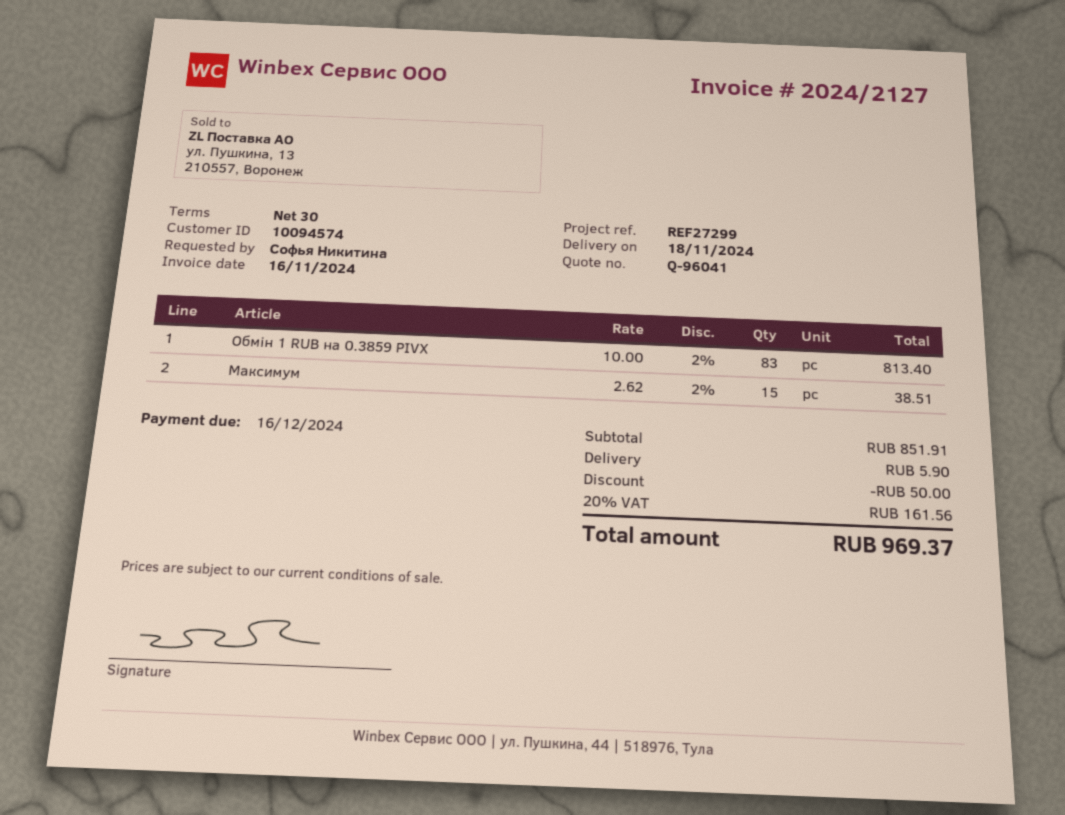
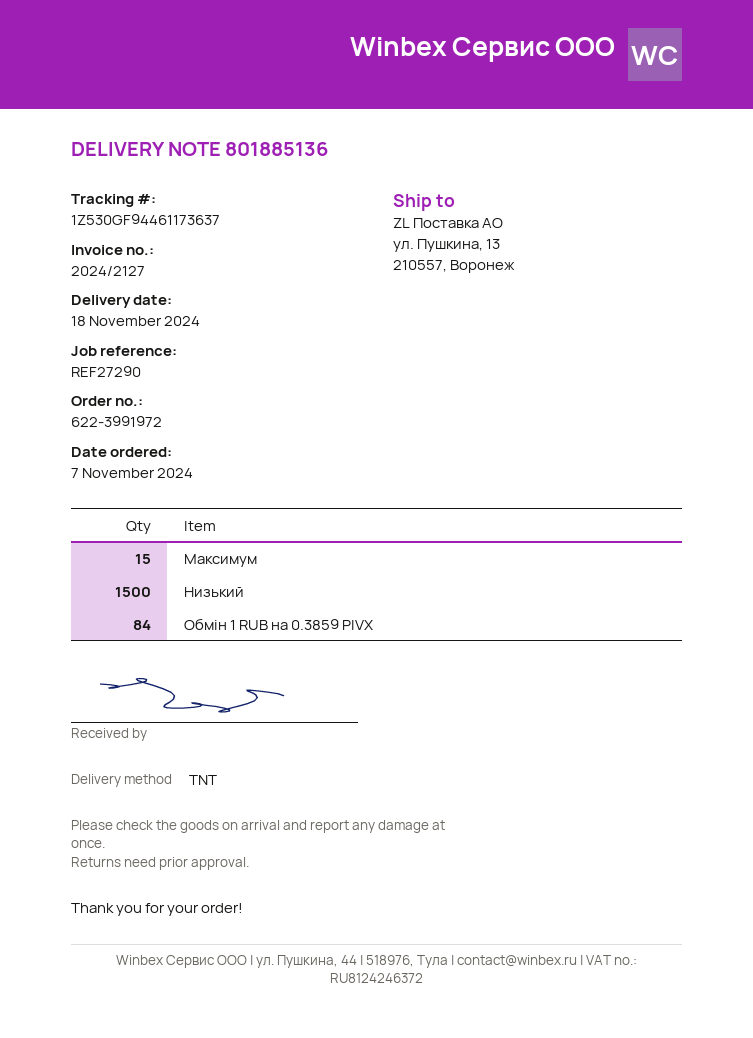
reference: REF27299 -> REF27290
Обмін 1 RUB на 0.3859 PIVX: 83 -> 84
Низький: none -> 1500

